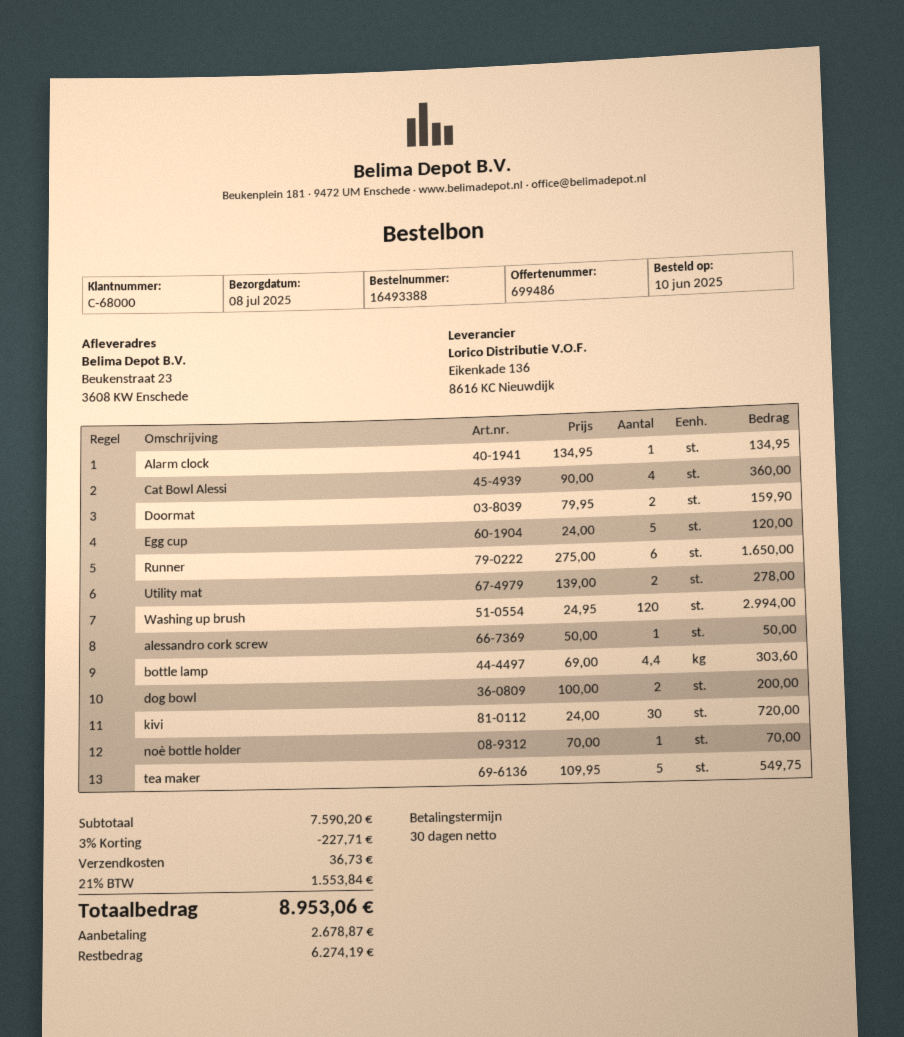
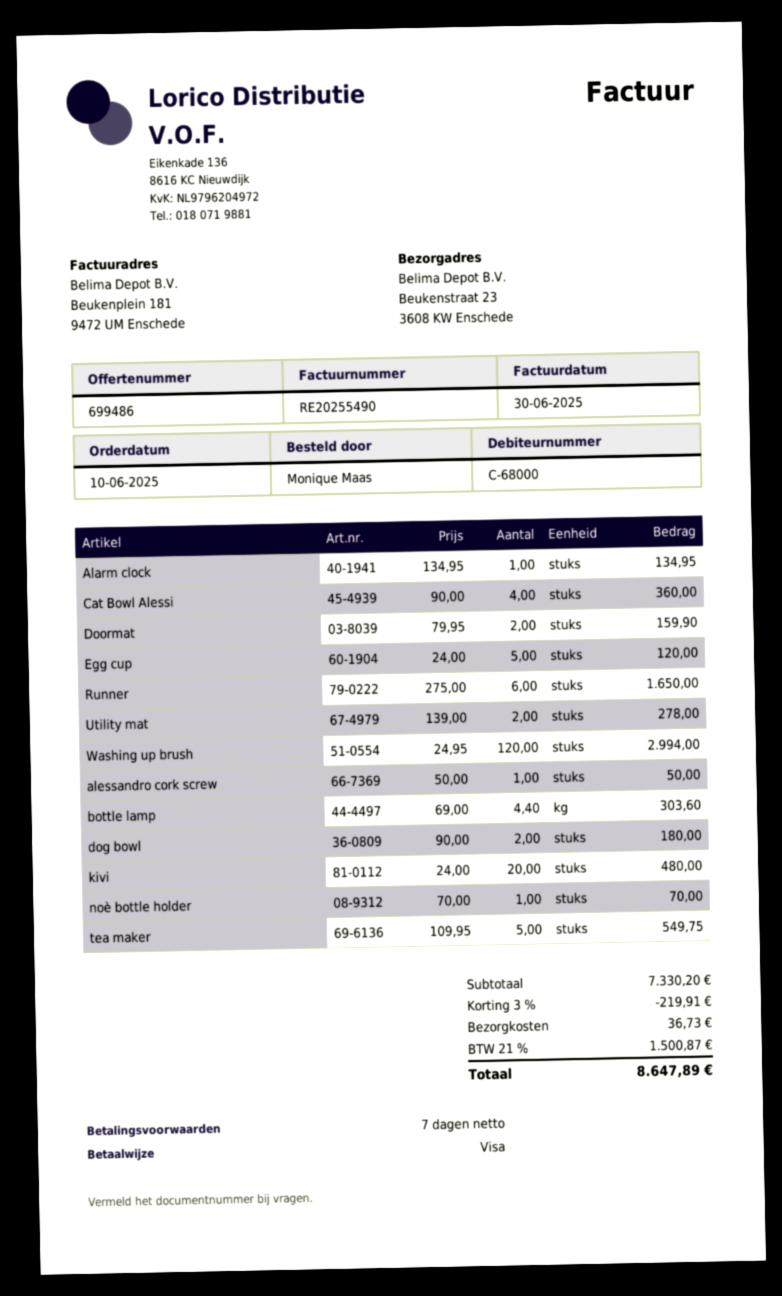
payment terms: 30 days -> 7 days
dog bowl: 2 x 100.00 = 200.00 -> 2 x 90.00 = 180.00
kivi: 30 x 24.00 = 720.00 -> 20 x 24.00 = 480.00
subtotal: 7590.20 -> 7330.20
discount: 3% = 227.71 -> 3% = 219.91
tax: 21% = 1553.84 -> 21% = 1500.87
total: 8953.06 -> 8647.89

